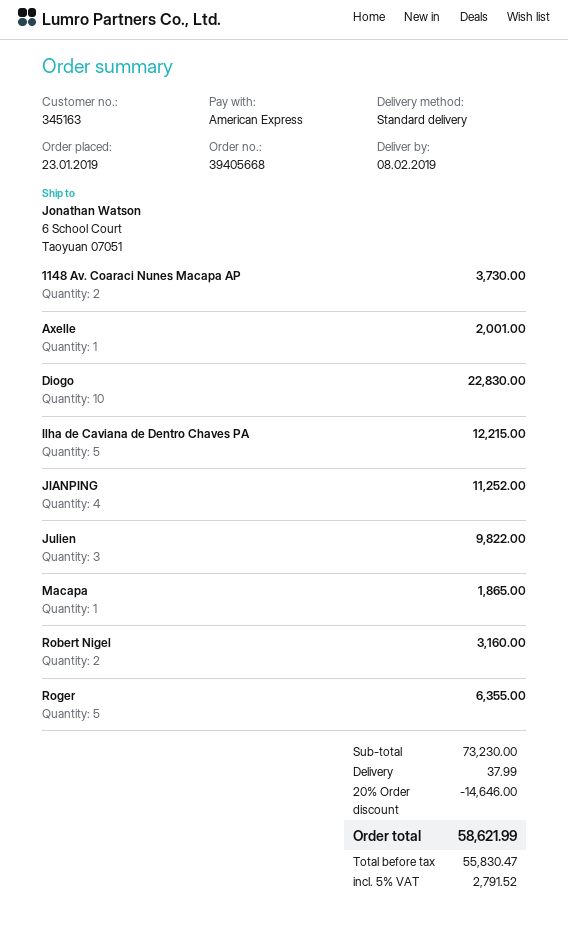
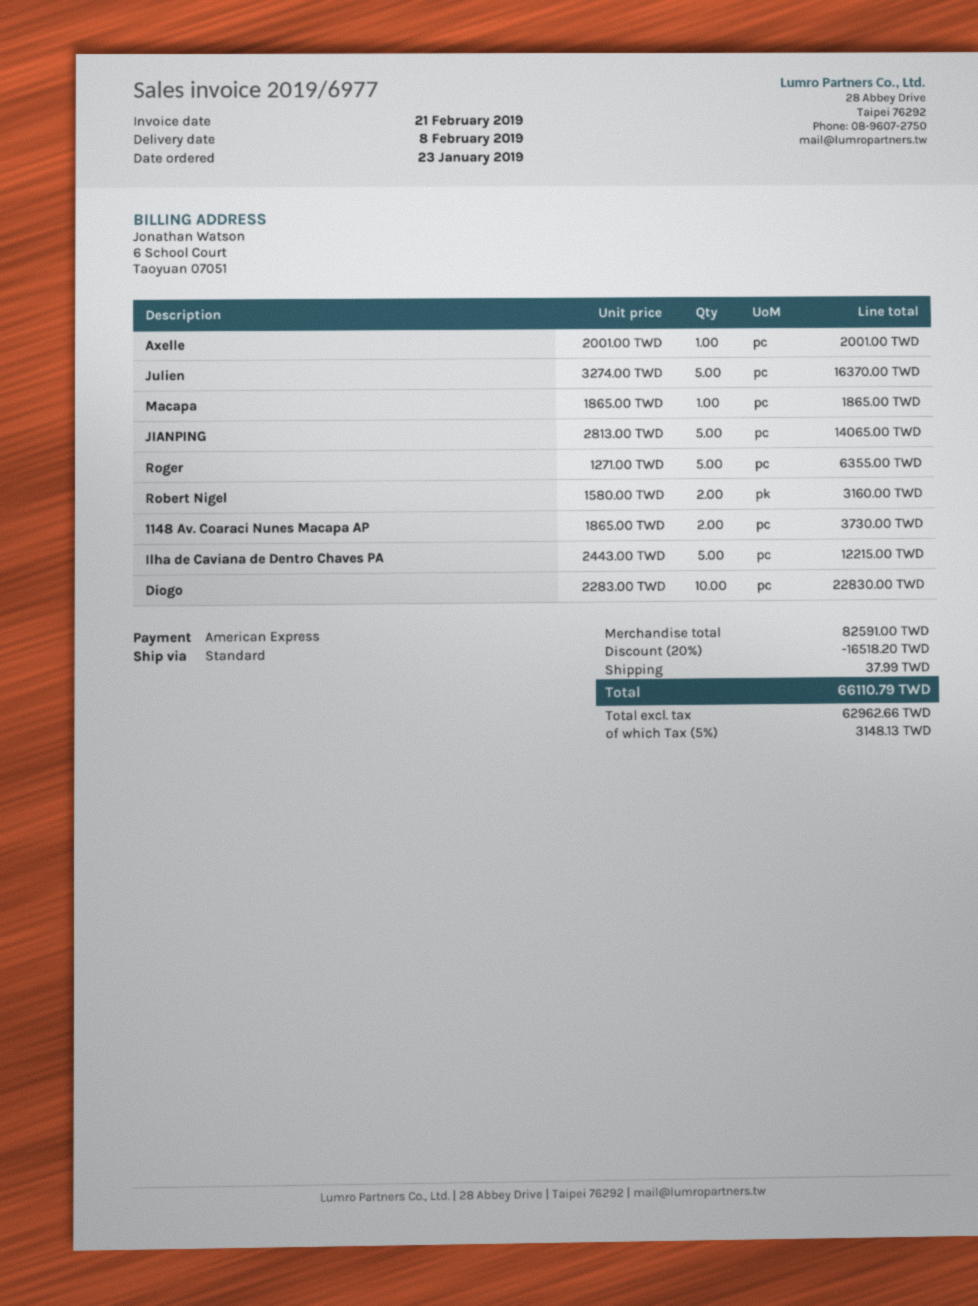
JIANPING: 4 for 11252.00 -> 5 for 14065.00
Julien: 3 for 9822.00 -> 5 for 16370.00
subtotal: 73230.00 -> 82591.00
discount: 20% = 14646.00 -> 20% = 16518.20
net: 55830.47 -> 62962.66
tax: 5% = 2791.52 -> 5% = 3148.13
total: 58621.99 -> 66110.79

